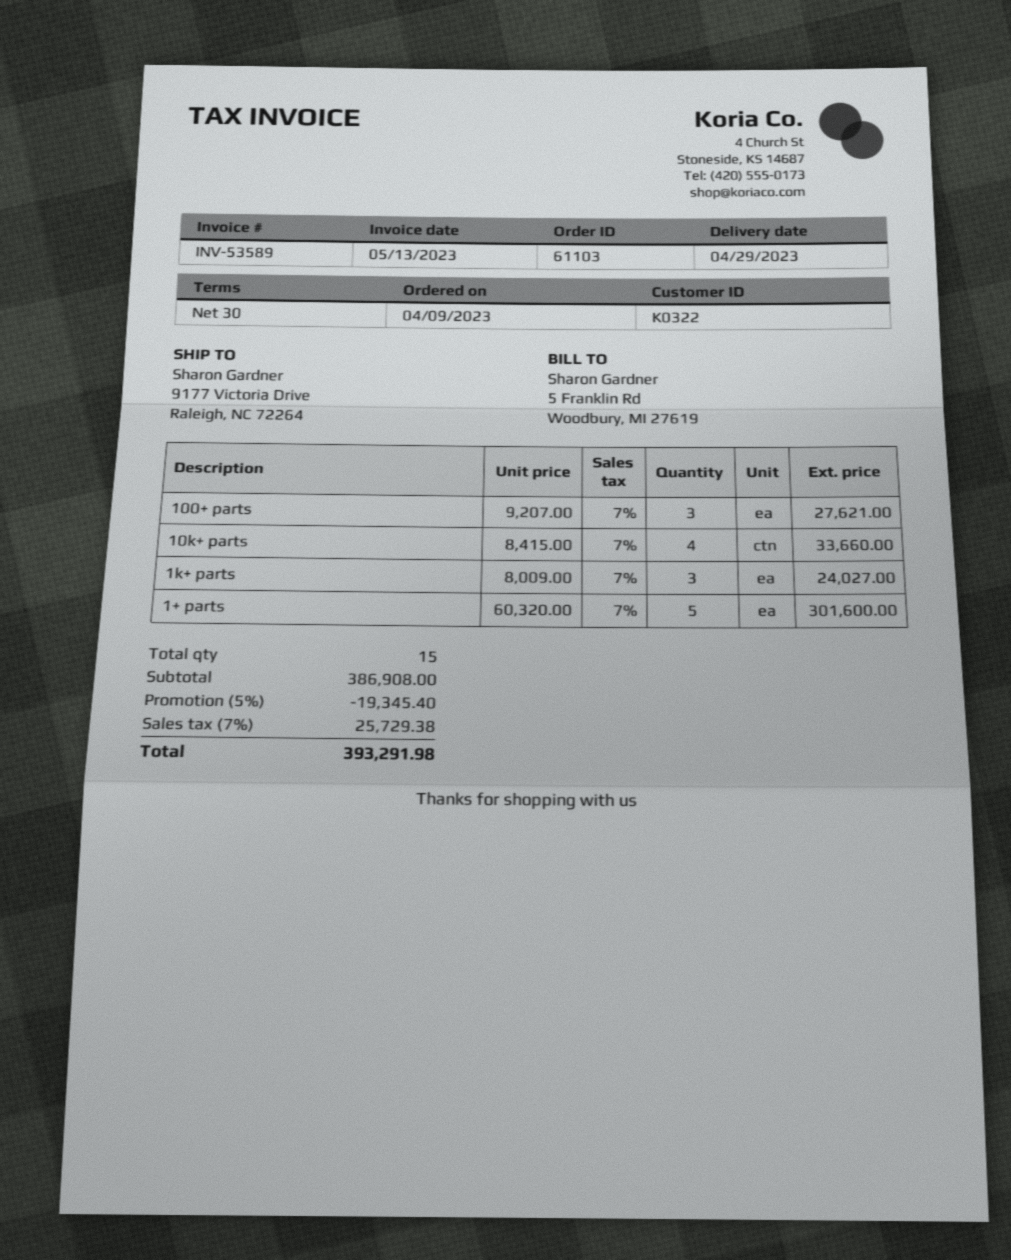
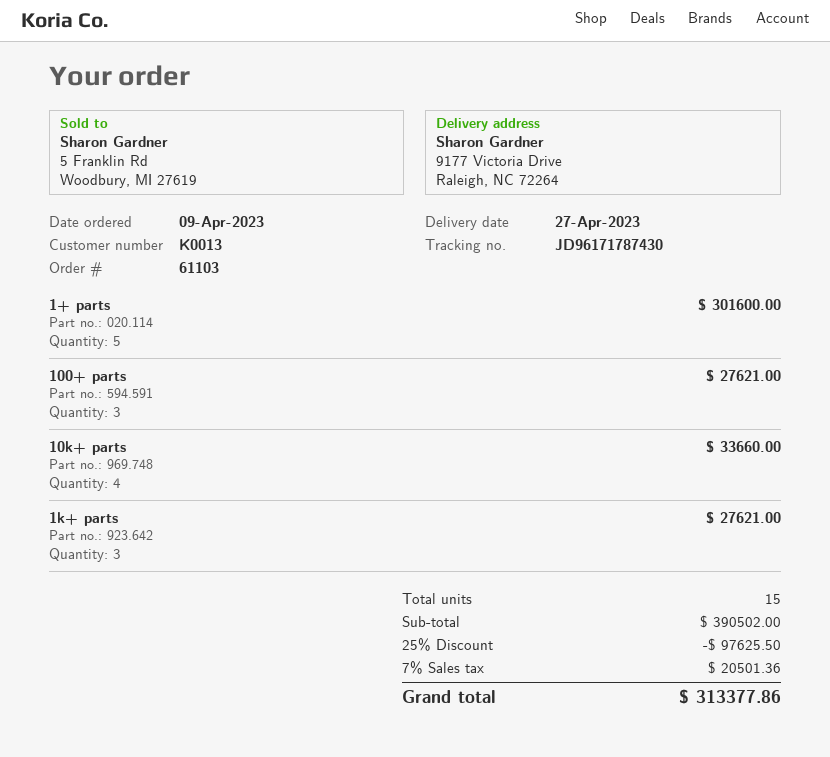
delivery date: 2023-04-29 -> 2023-04-27
customer number: K0322 -> K0013
1k+ parts: 3 for 24027.00 -> 3 for 27621.00
subtotal: 386908.00 -> 390502.00
discount: 5% = 19345.40 -> 25% = 97625.50
tax: 7% = 25729.38 -> 7% = 20501.36
total: 393291.98 -> 313377.86

